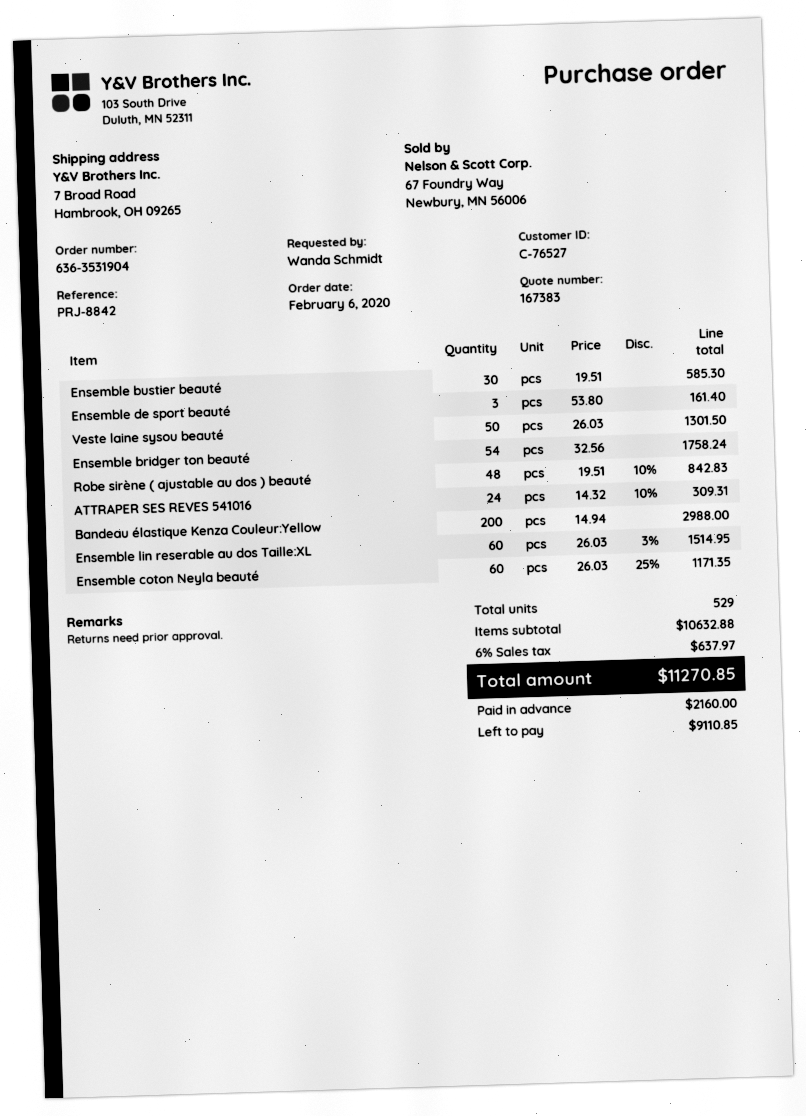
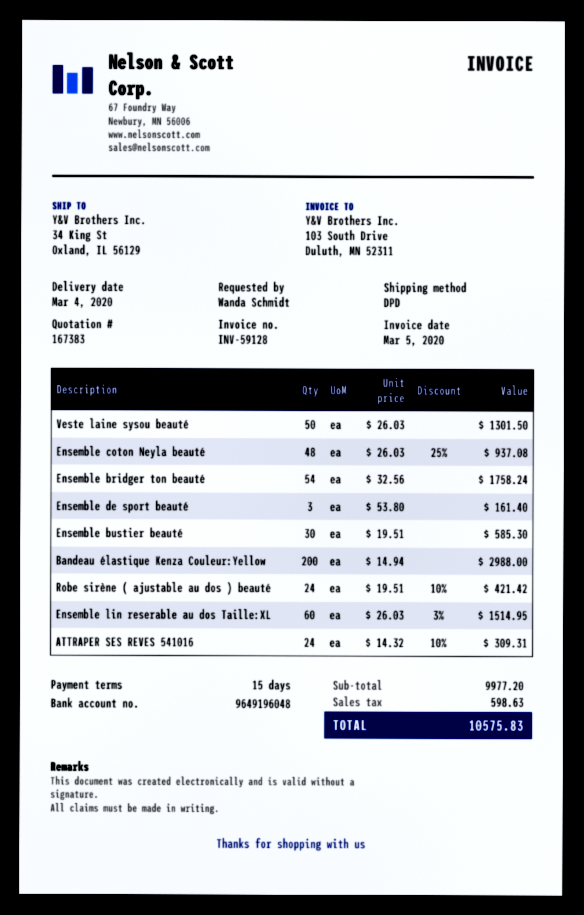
ship to: 7 Broad Road, Hambrook, OH 09265 -> 34 King St, Oxland, IL 56129
Robe sirène ( ajustable au dos ) beauté: 48 x 19.51 - 10% = 842.83 -> 24 x 19.51 - 10% = 421.42
Ensemble coton Neyla beauté: 60 x 26.03 - 25% = 1171.35 -> 48 x 26.03 - 25% = 937.08
subtotal: 10632.88 -> 9977.20
tax: 637.97 -> 598.63
total: 11270.85 -> 10575.83

